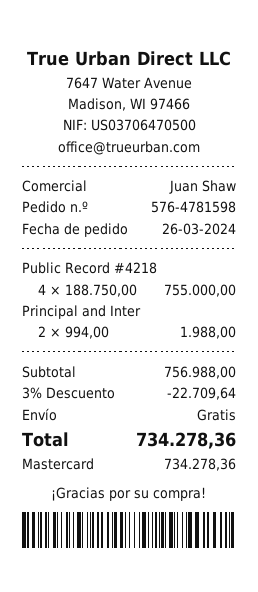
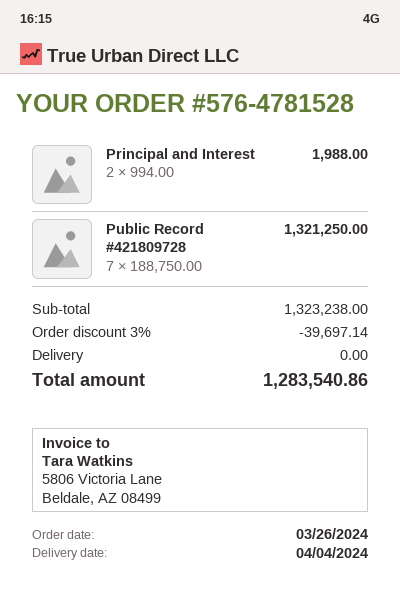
order number: 576-4781598 -> 576-4781528
Public Record #4218: 4 x 188750.00 = 755000.00 -> 7 x 188750.00 = 1321250.00
subtotal: 756988.00 -> 1323238.00
discount: 3% = 22709.64 -> 3% = 39697.14
total: 734278.36 -> 1283540.86

